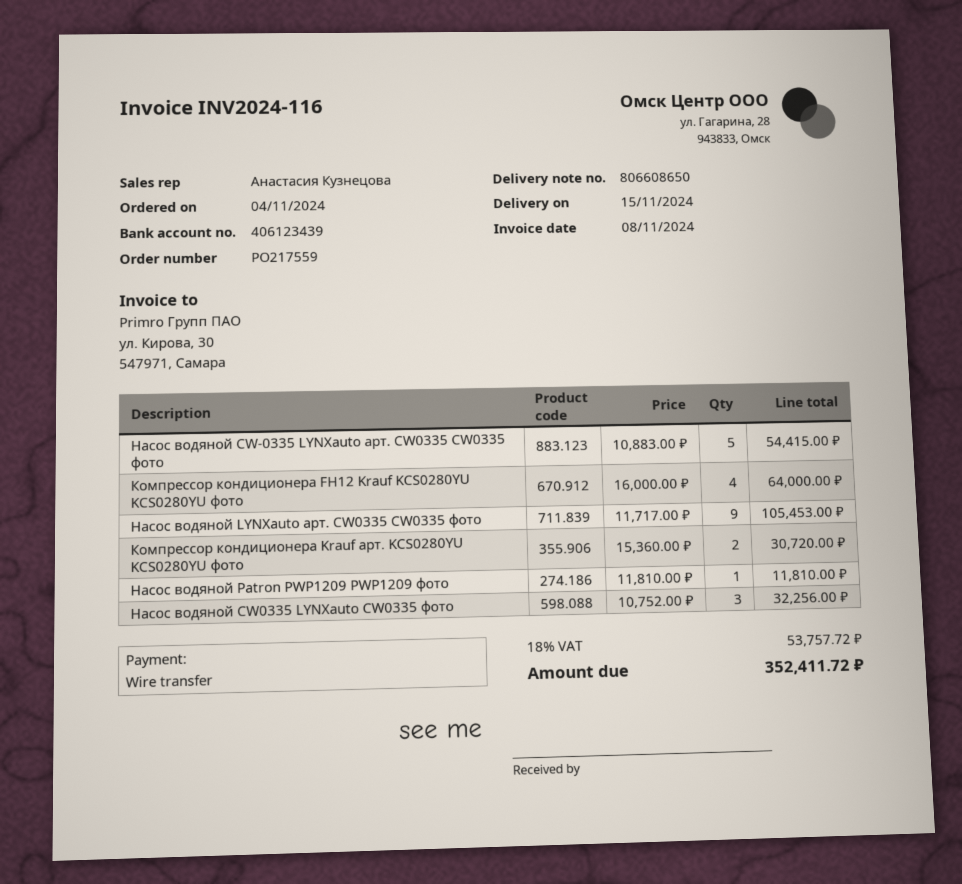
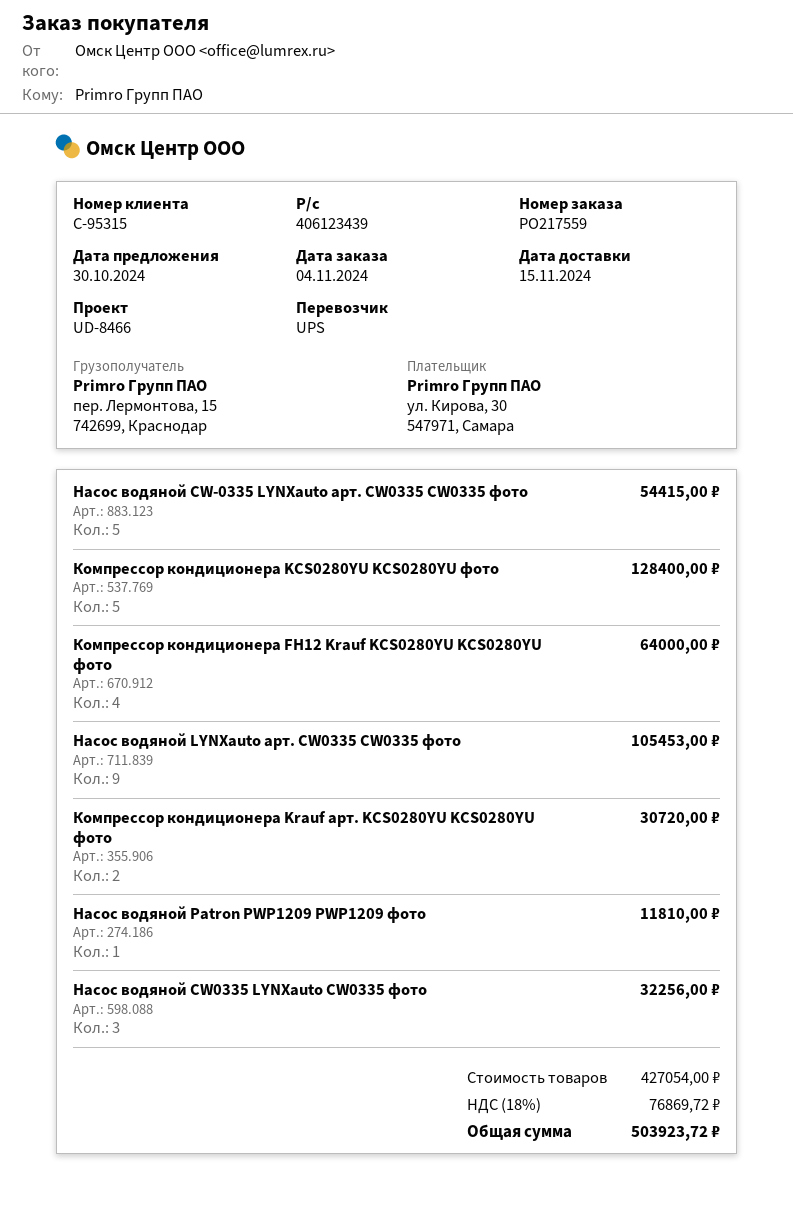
Компрессор кондиционера KCS0280YU KCS0280YU фото: none -> 5 for 128400.00
tax: 18% = 53757.72 -> 18% = 76869.72
total: 352411.72 -> 503923.72

